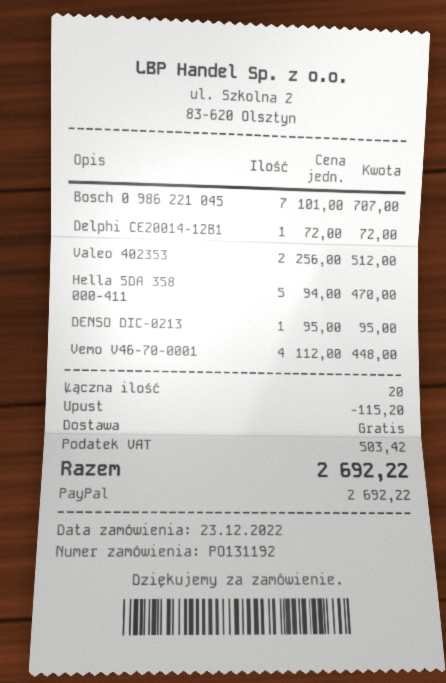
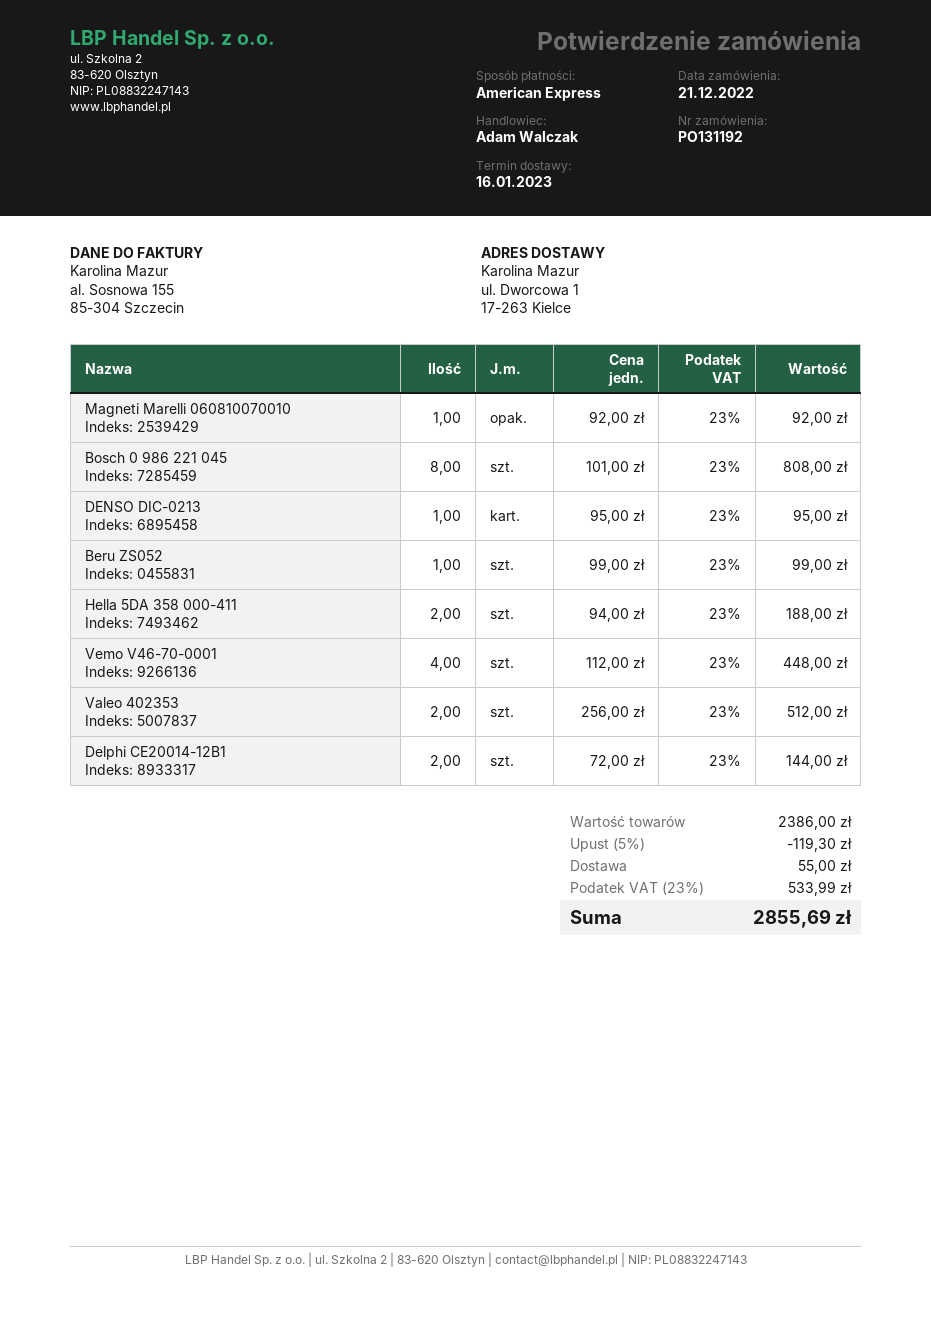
order date: 2022-12-23 -> 2022-12-21
payment method: PayPal -> American Express
Bosch 0 986 221 045: 7 x 101.00 = 707.00 -> 8 x 101.00 = 808.00
Delphi CE20014-12B1: 1 x 72.00 = 72.00 -> 2 x 72.00 = 144.00
Hella 5DA 358 000-411: 5 x 94.00 = 470.00 -> 2 x 94.00 = 188.00
Magneti Marelli 060810070010: none -> 1 x 92.00 = 92.00
Beru ZS052: none -> 1 x 99.00 = 99.00
discount: 115.20 -> 119.30
shipping: 0.00 -> 55.00
tax: 503.42 -> 533.99
total: 2692.22 -> 2855.69

